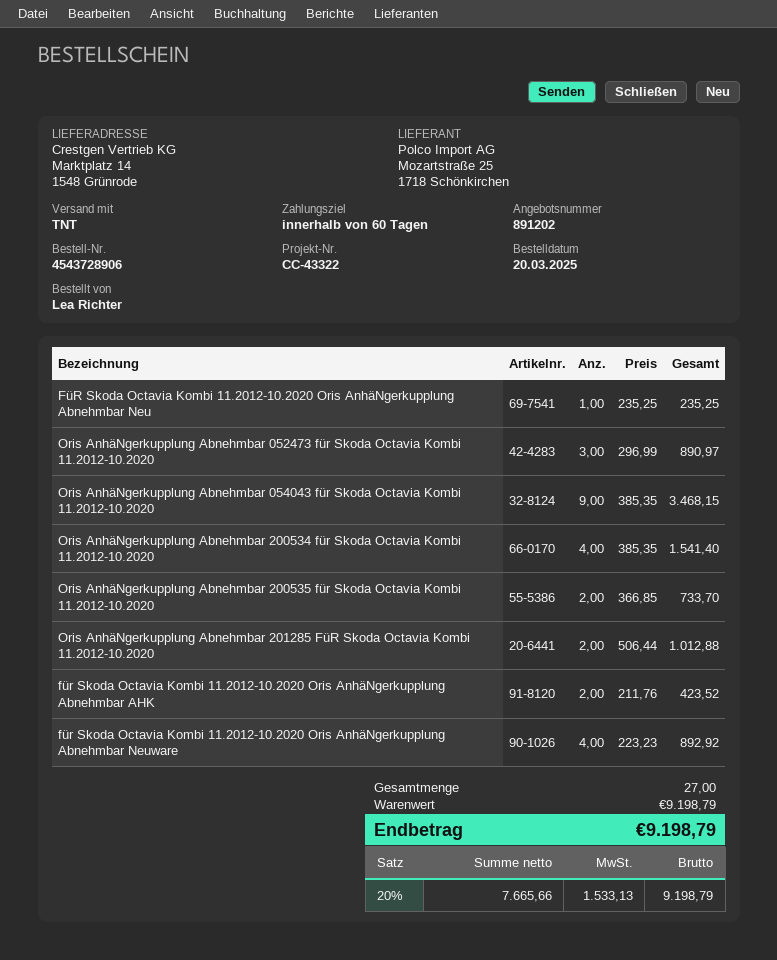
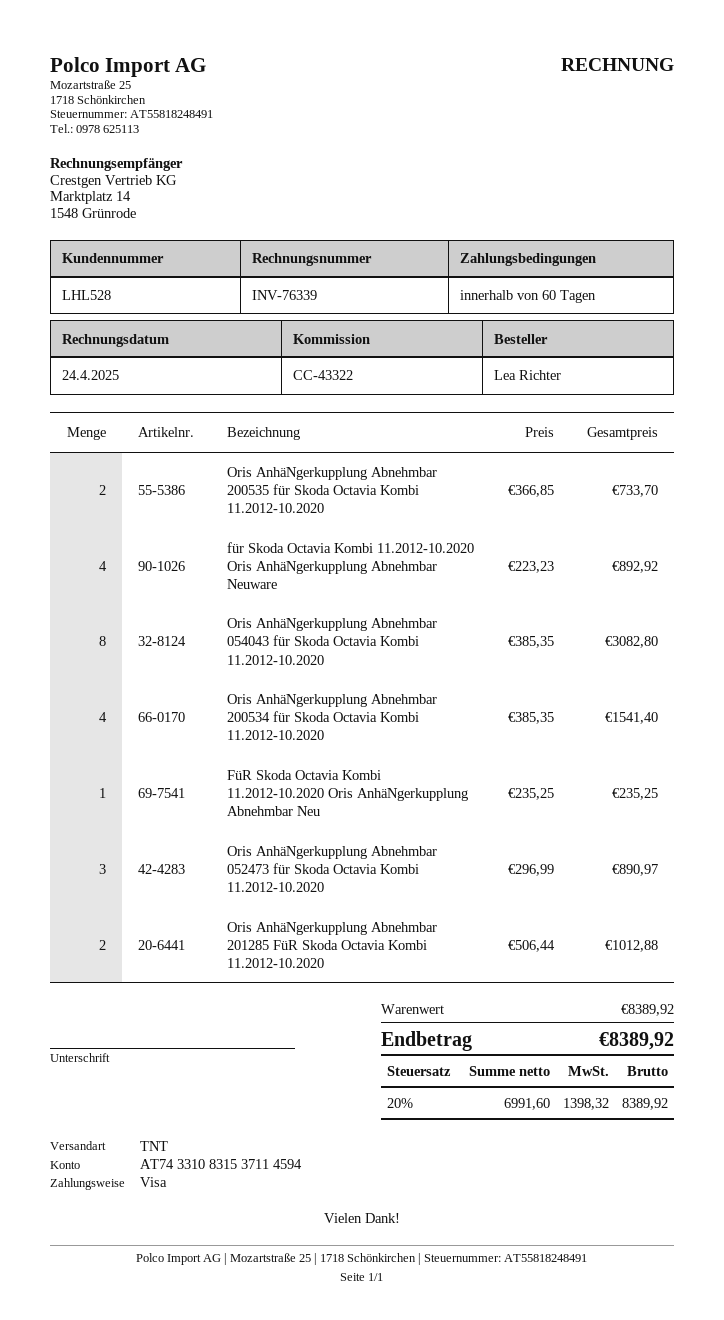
Oris AnhäNgerkupplung Abnehmbar 054043 für Skoda Octavia Kombi 11.2012-10.2020: 9 x 385.35 = 3468.15 -> 8 x 385.35 = 3082.80
für Skoda Octavia Kombi 11.2012-10.2020 Oris AnhäNgerkupplung Abnehmbar AHK: 2 x 211.76 = 423.52 -> none
subtotal: 9198.79 -> 8389.92
net: 7665.66 -> 6991.60
tax: 20% = 1533.13 -> 20% = 1398.32
total: 9198.79 -> 8389.92

